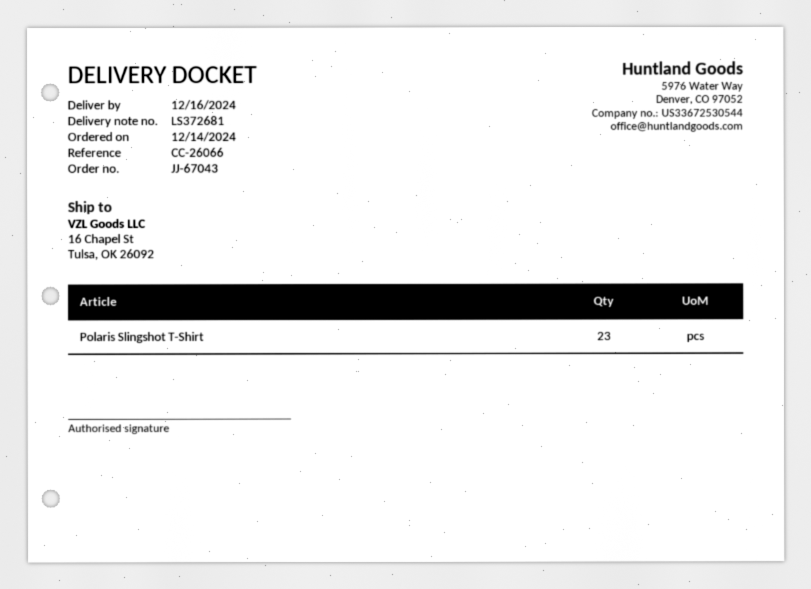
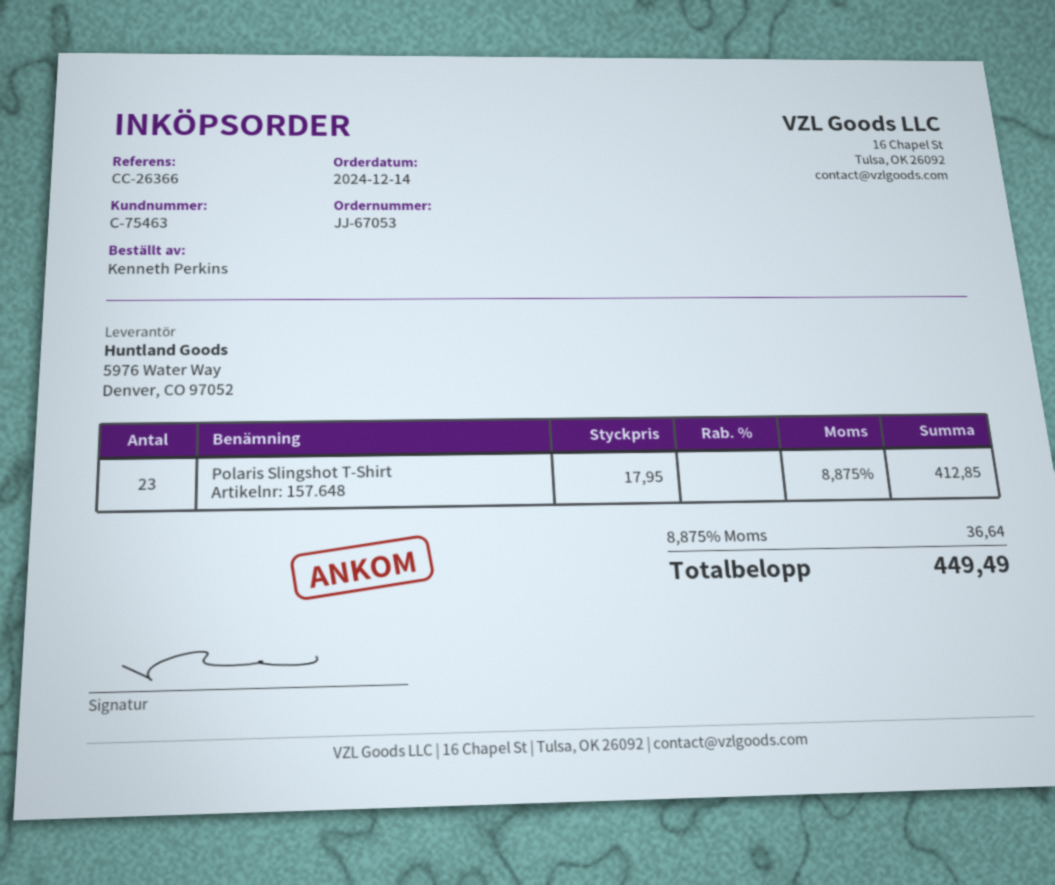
order number: JJ-67043 -> JJ-67053
reference: CC-26066 -> CC-26366

